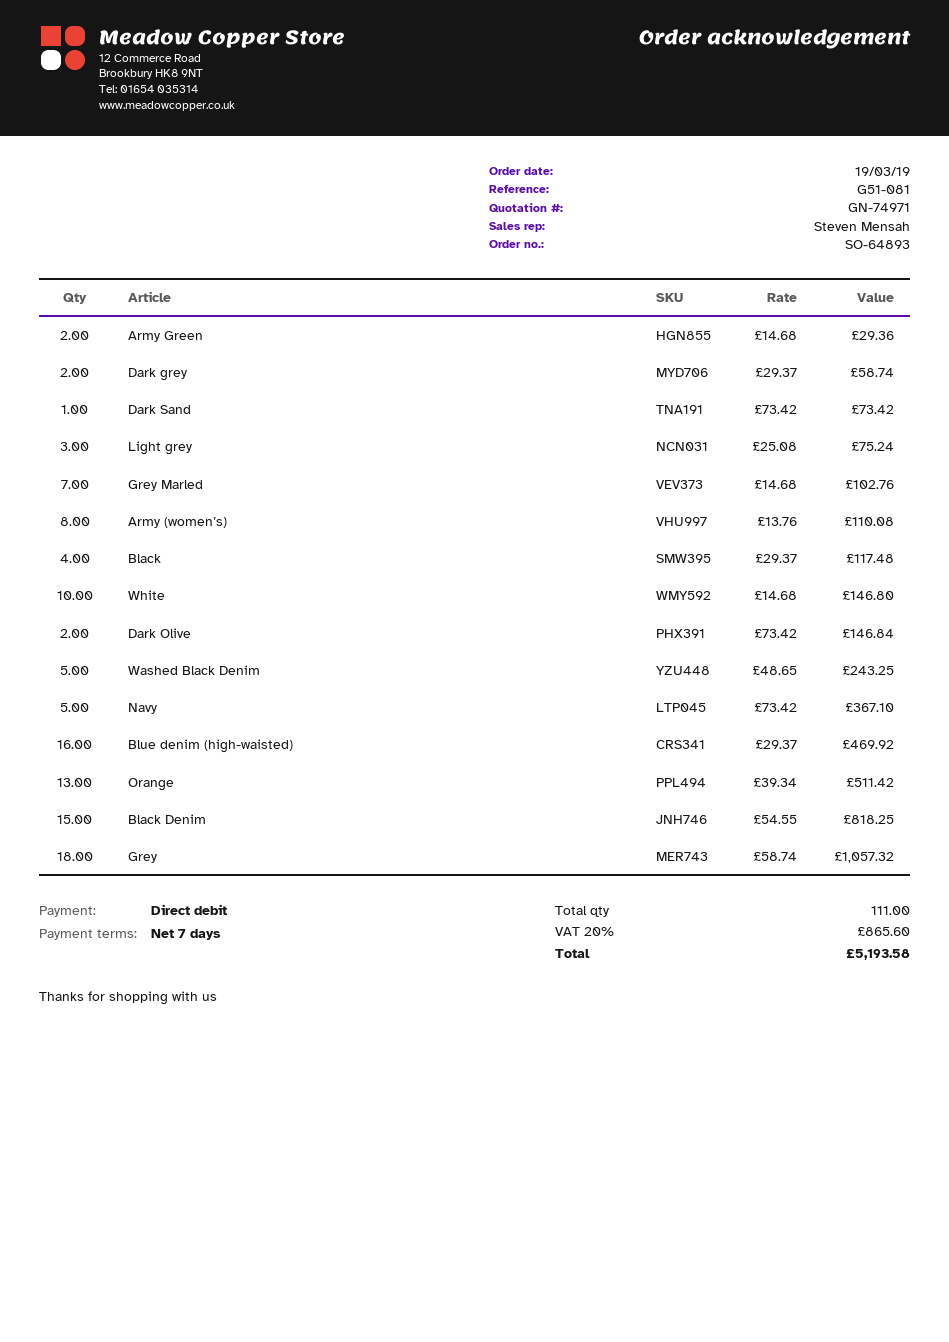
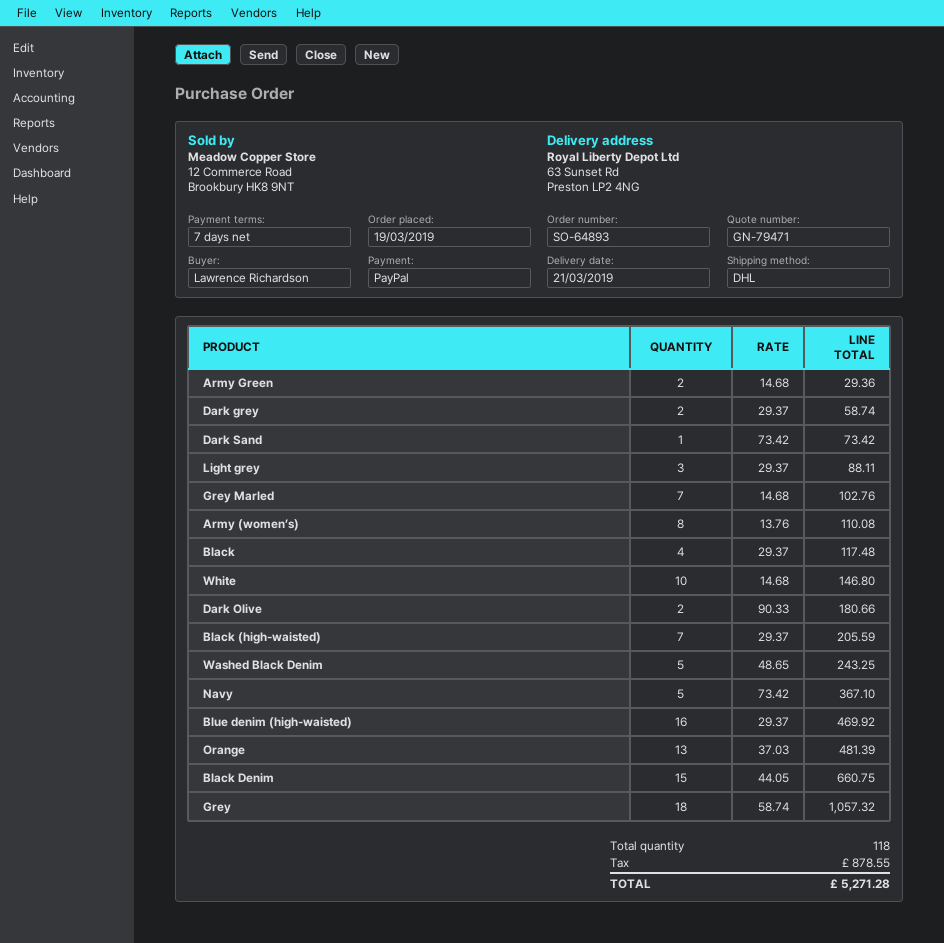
quote number: GN-74971 -> GN-79471
payment method: direct debit -> PayPal
Light grey: 3 x 25.08 = 75.24 -> 3 x 29.37 = 88.11
Dark Olive: 2 x 73.42 = 146.84 -> 2 x 90.33 = 180.66
Orange: 13 x 39.34 = 511.42 -> 13 x 37.03 = 481.39
Black Denim: 15 x 54.55 = 818.25 -> 15 x 44.05 = 660.75
Black (high-waisted): none -> 7 x 29.37 = 205.59
total quantity: 111 -> 118
tax: 865.60 -> 878.55
total: 5193.58 -> 5271.28

